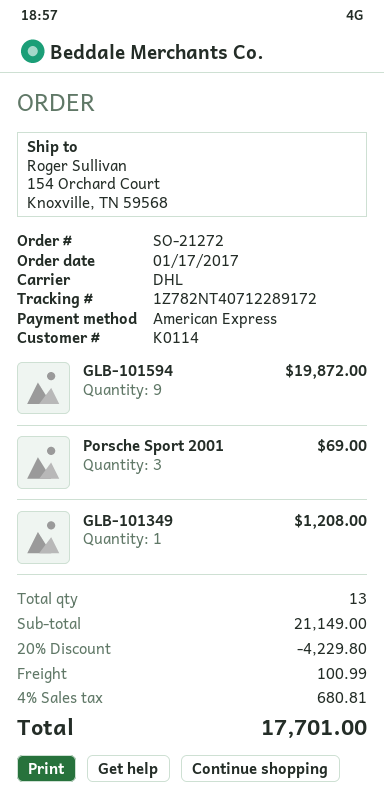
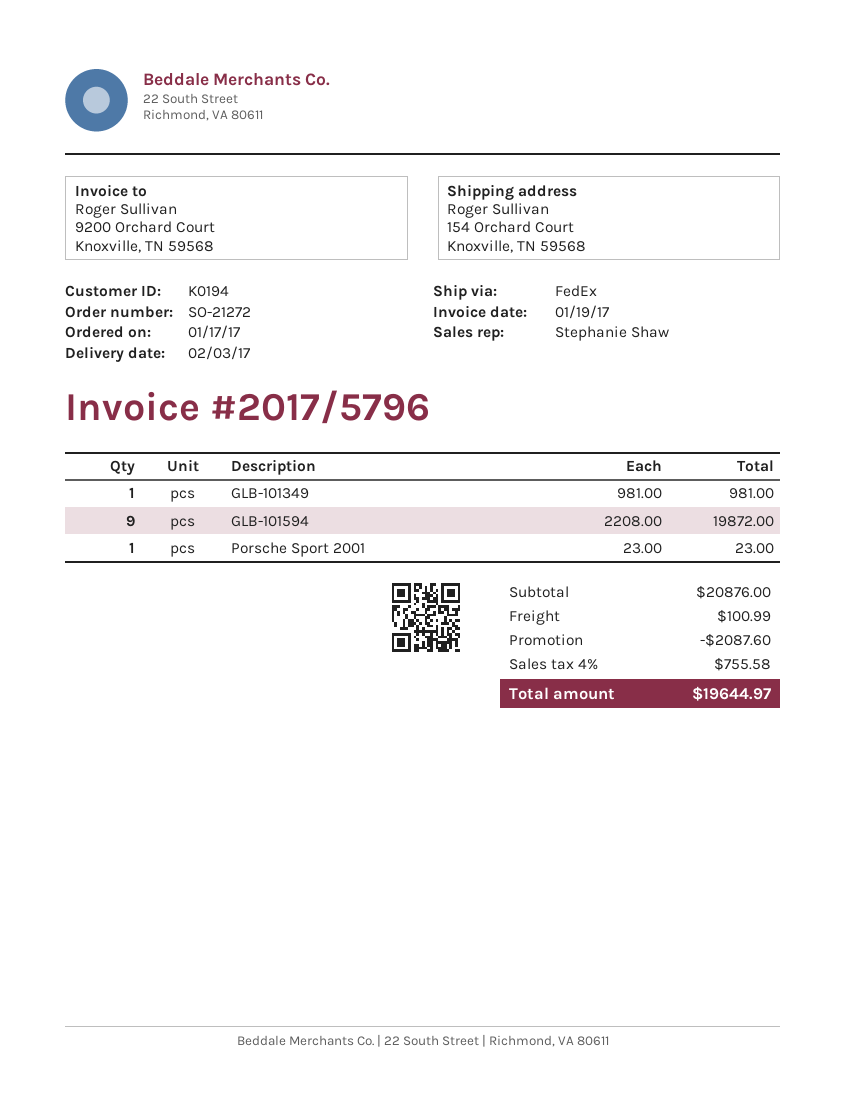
customer number: K0114 -> K0194
shipping method: DHL -> FedEx
Porsche Sport 2001: 3 for 69.00 -> 1 for 23.00
GLB-101349: 1 for 1208.00 -> 1 for 981.00
subtotal: 21149.00 -> 20876.00
discount: 4229.80 -> 2087.60
tax: 4% = 680.81 -> 4% = 755.58
total: 17701.00 -> 19644.97

